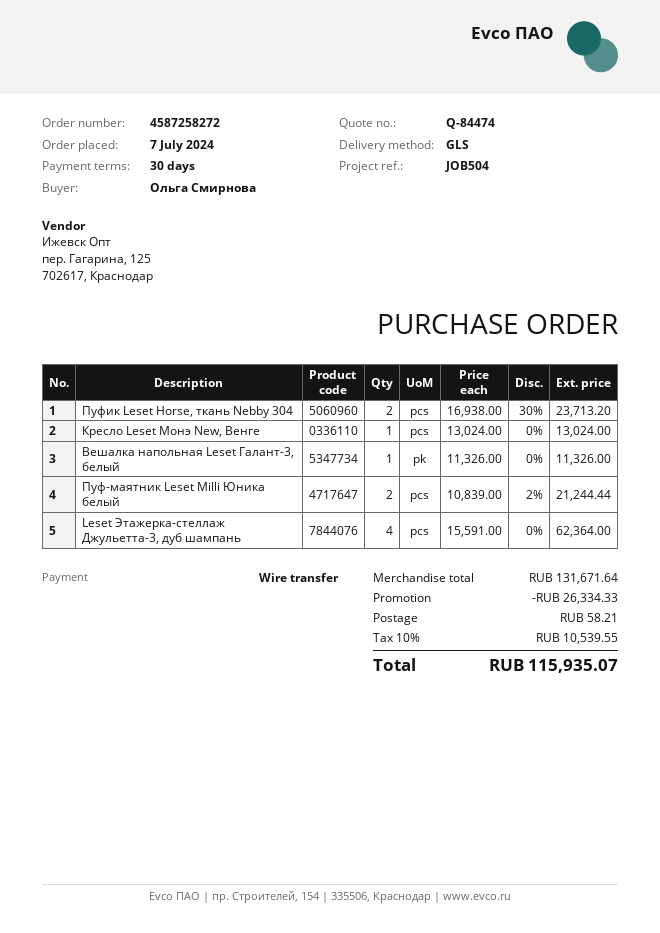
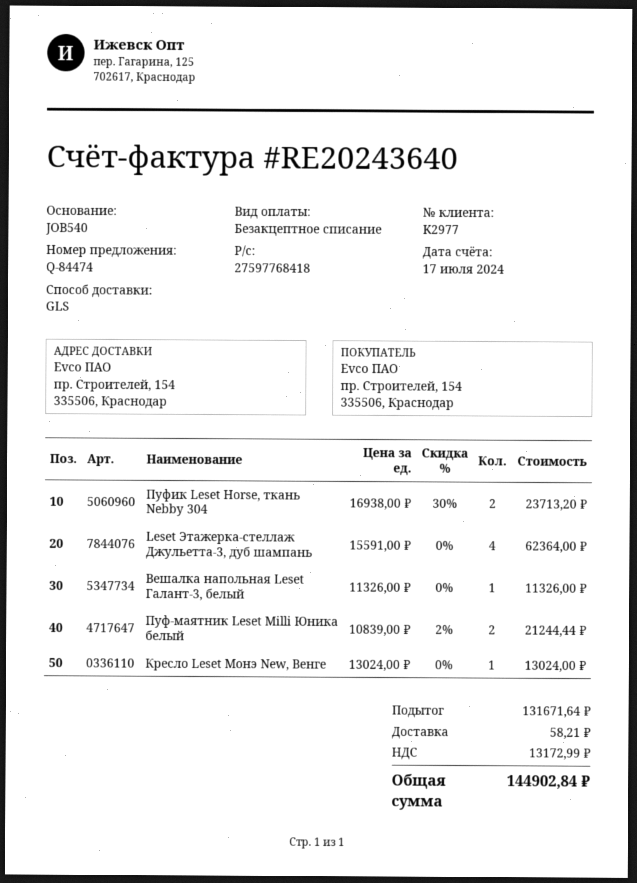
reference: JOB504 -> JOB540
payment method: bank transfer -> direct debit
discount: 26334.33 -> none
tax: 10539.55 -> 13172.99
total: 115935.07 -> 144902.84

